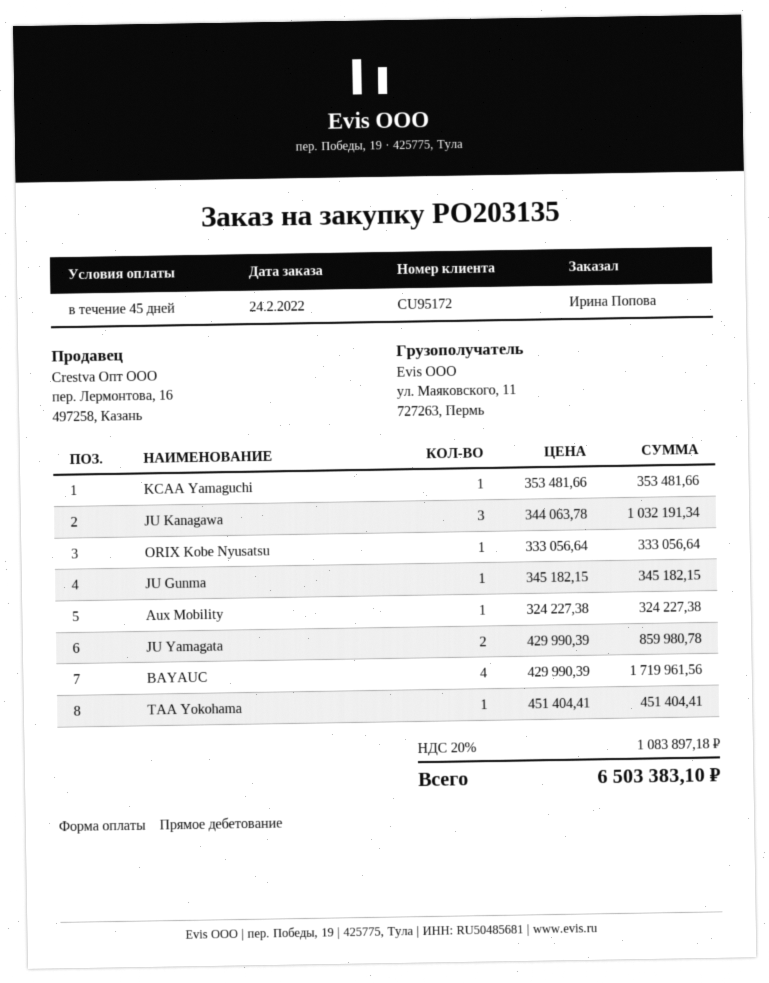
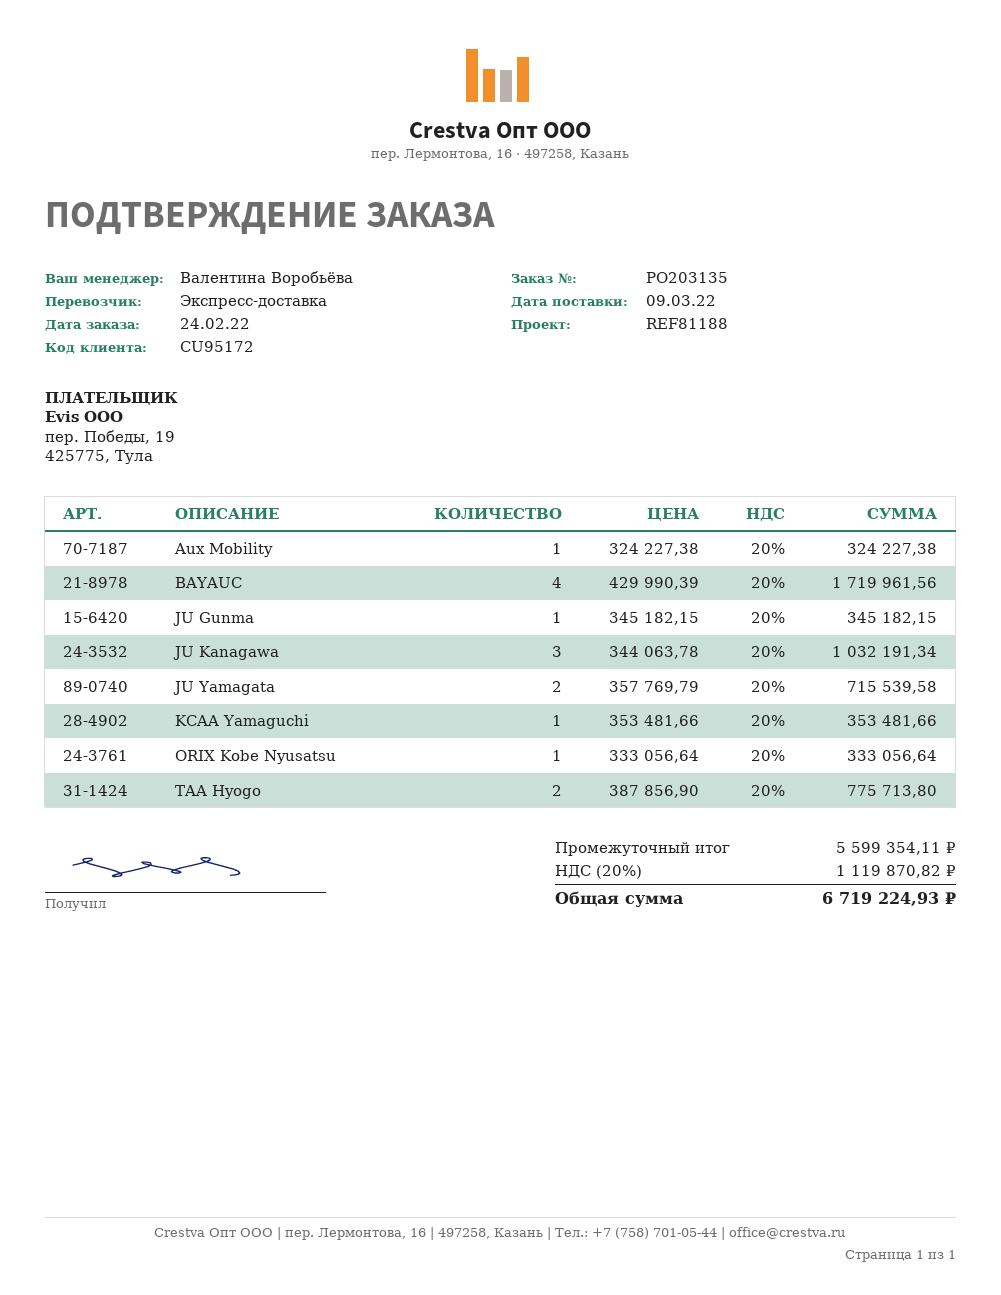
JU Yamagata: 2 x 429990.39 = 859980.78 -> 2 x 357769.79 = 715539.58
TAA Yokohama: 1 x 451404.41 = 451404.41 -> none
TAA Hyogo: none -> 2 x 387856.90 = 775713.80
tax: 20% = 1083897.18 -> 20% = 1119870.82
total: 6503383.10 -> 6719224.93

